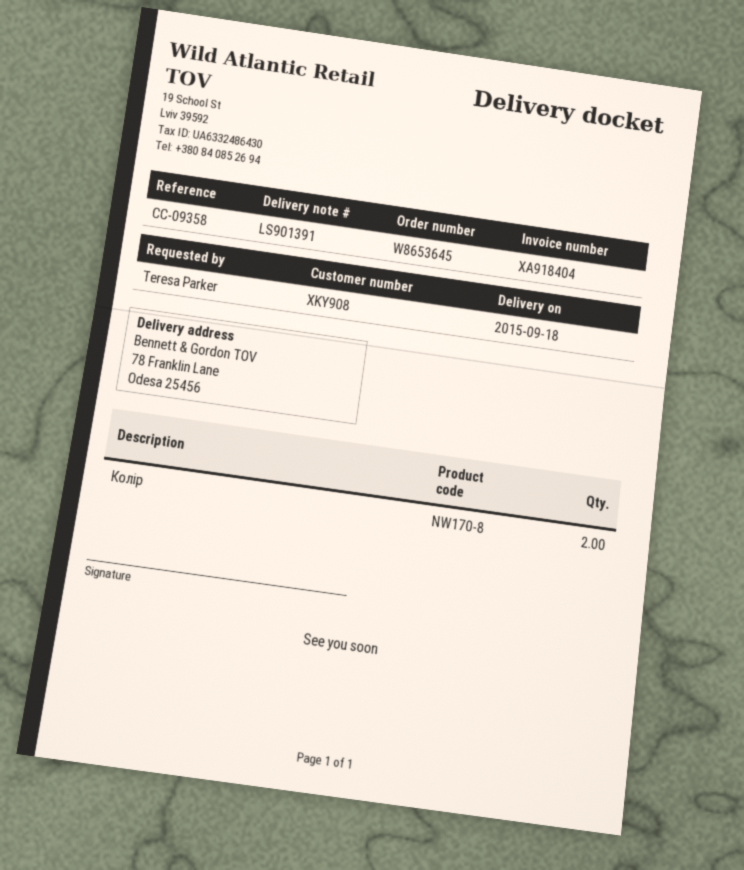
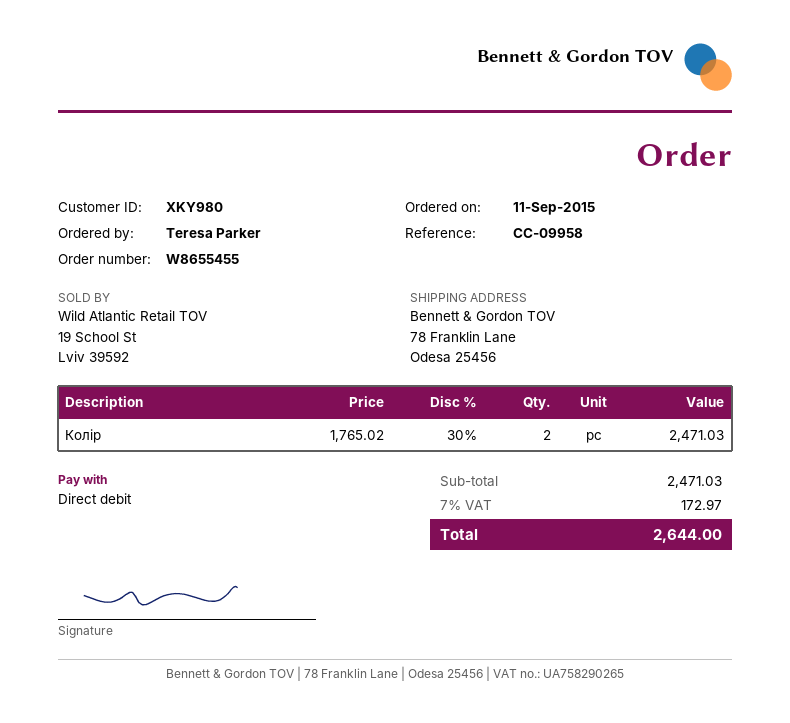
order number: W8653645 -> W8655455
customer number: XKY908 -> XKY980
reference: CC-09358 -> CC-09958

